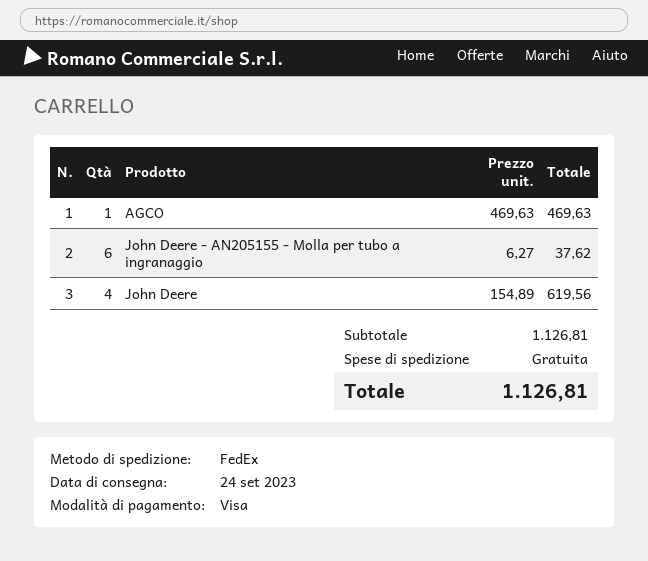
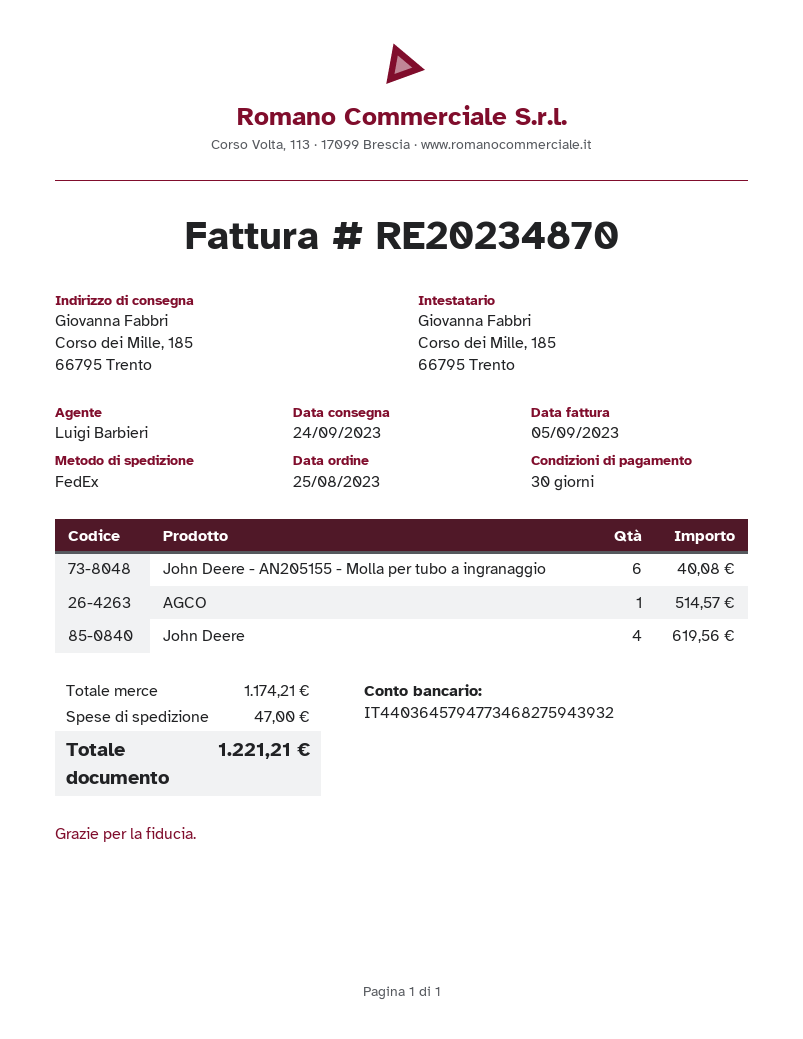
AGCO: 1 for 469.63 -> 1 for 514.57
John Deere - AN205155 - Molla per tubo a ingranaggio: 6 for 37.62 -> 6 for 40.08
subtotal: 1126.81 -> 1174.21
shipping: 0.00 -> 47.00
total: 1126.81 -> 1221.21

